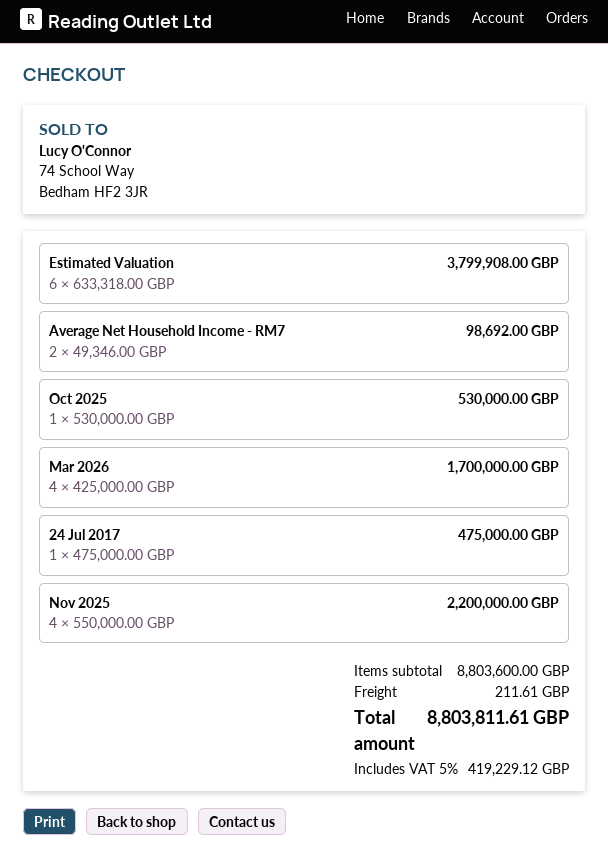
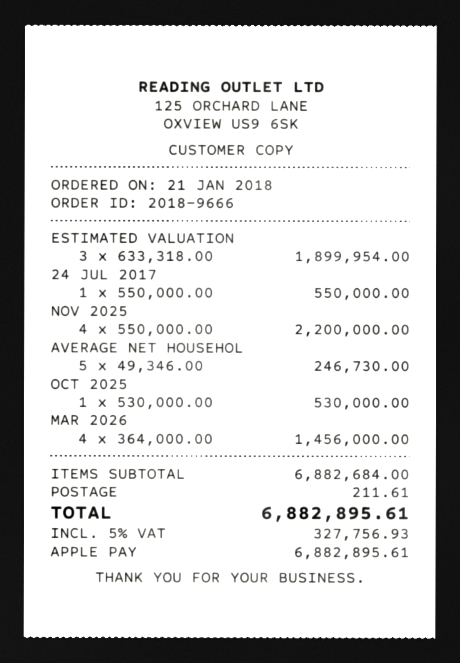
Estimated Valuation: 6 x 633318.00 = 3799908.00 -> 3 x 633318.00 = 1899954.00
Average Net Household Income - RM7: 2 x 49346.00 = 98692.00 -> 5 x 49346.00 = 246730.00
Mar 2026: 4 x 425000.00 = 1700000.00 -> 4 x 364000.00 = 1456000.00
24 Jul 2017: 1 x 475000.00 = 475000.00 -> 1 x 550000.00 = 550000.00
subtotal: 8803600.00 -> 6882684.00
tax: 5% = 419229.12 -> 5% = 327756.93
total: 8803811.61 -> 6882895.61

